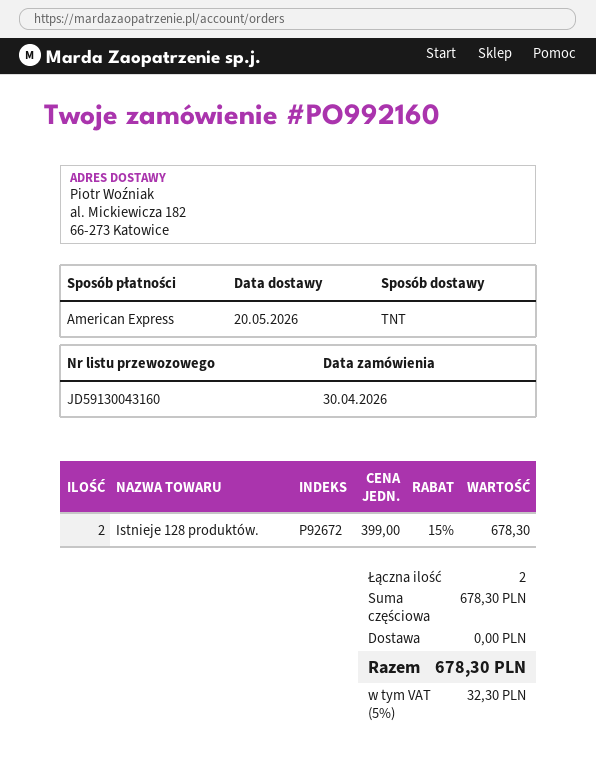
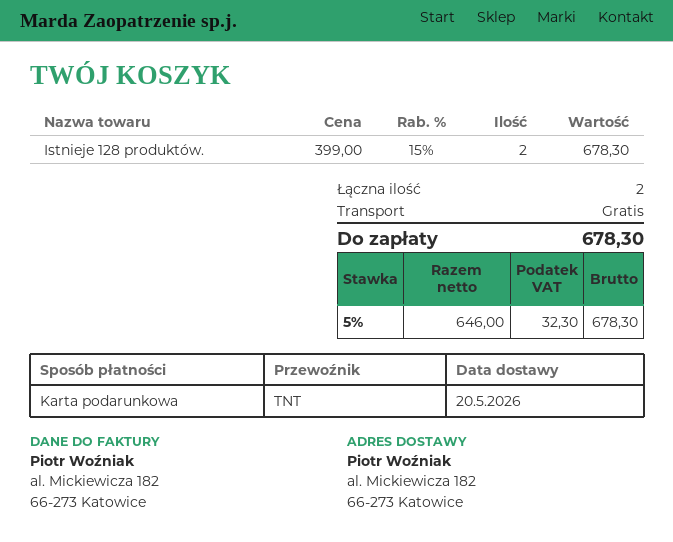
payment method: American Express -> gift card

